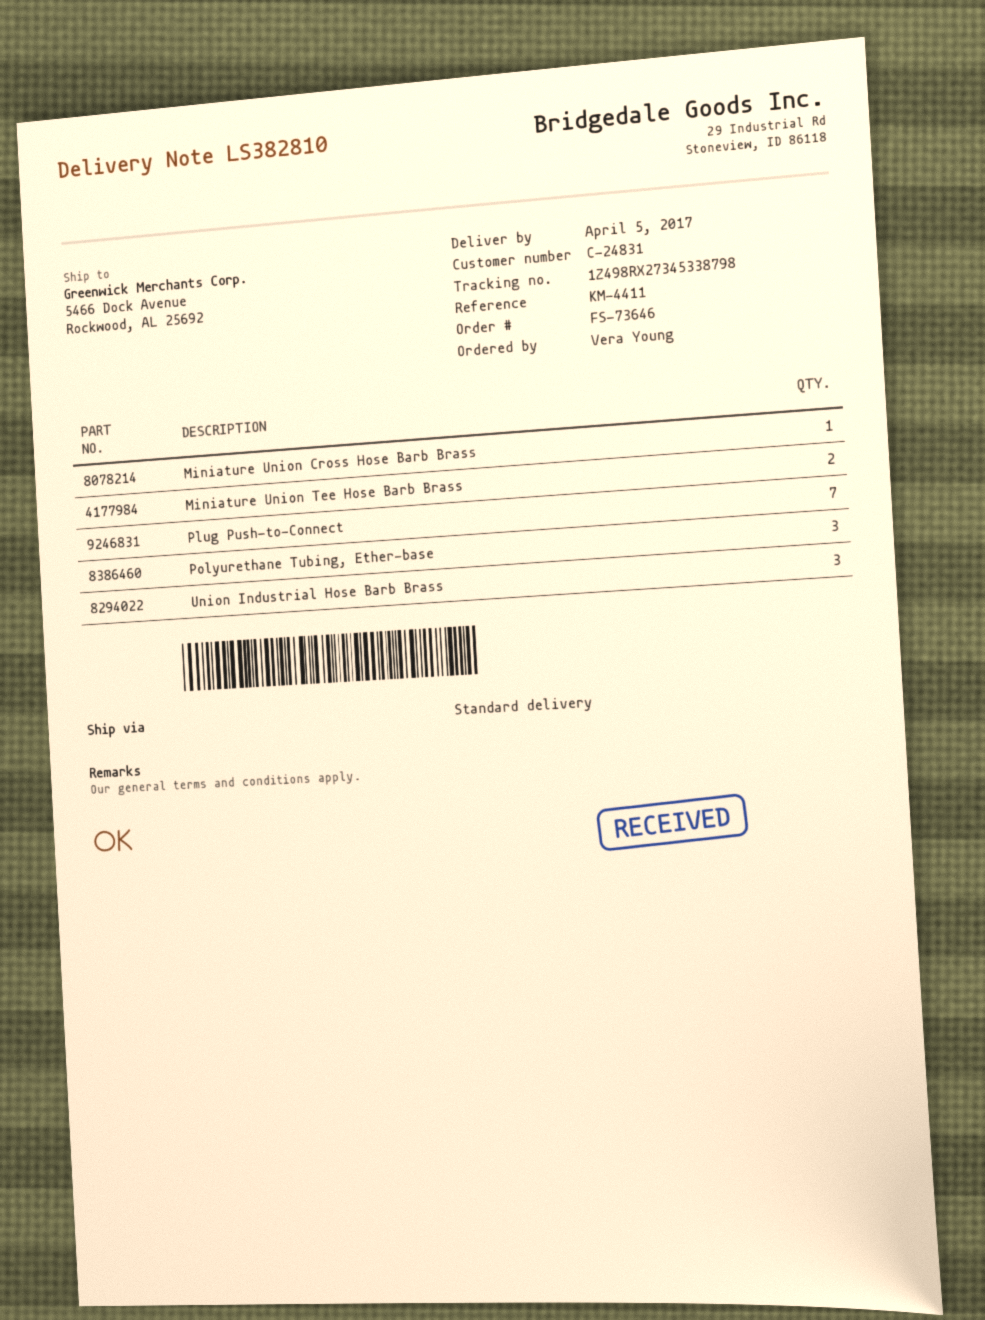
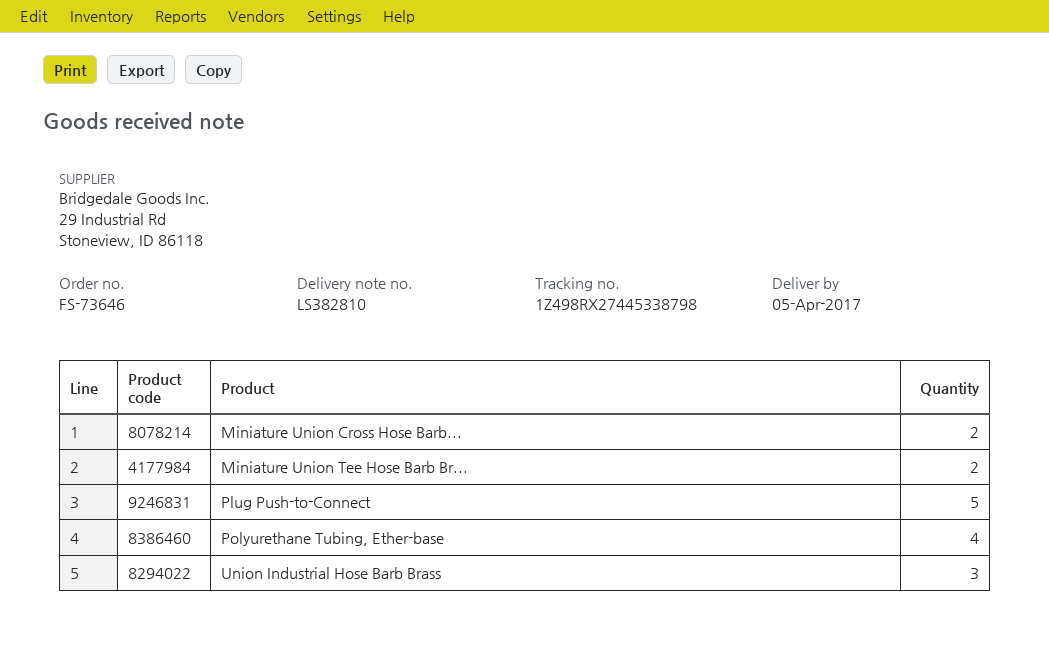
tracking number: 1Z498RX27345338798 -> 1Z498RX27445338798
Miniature Union Cross Hose Barb Brass: 1 -> 2
Plug Push-to-Connect: 7 -> 5
Polyurethane Tubing, Ether-base: 3 -> 4

